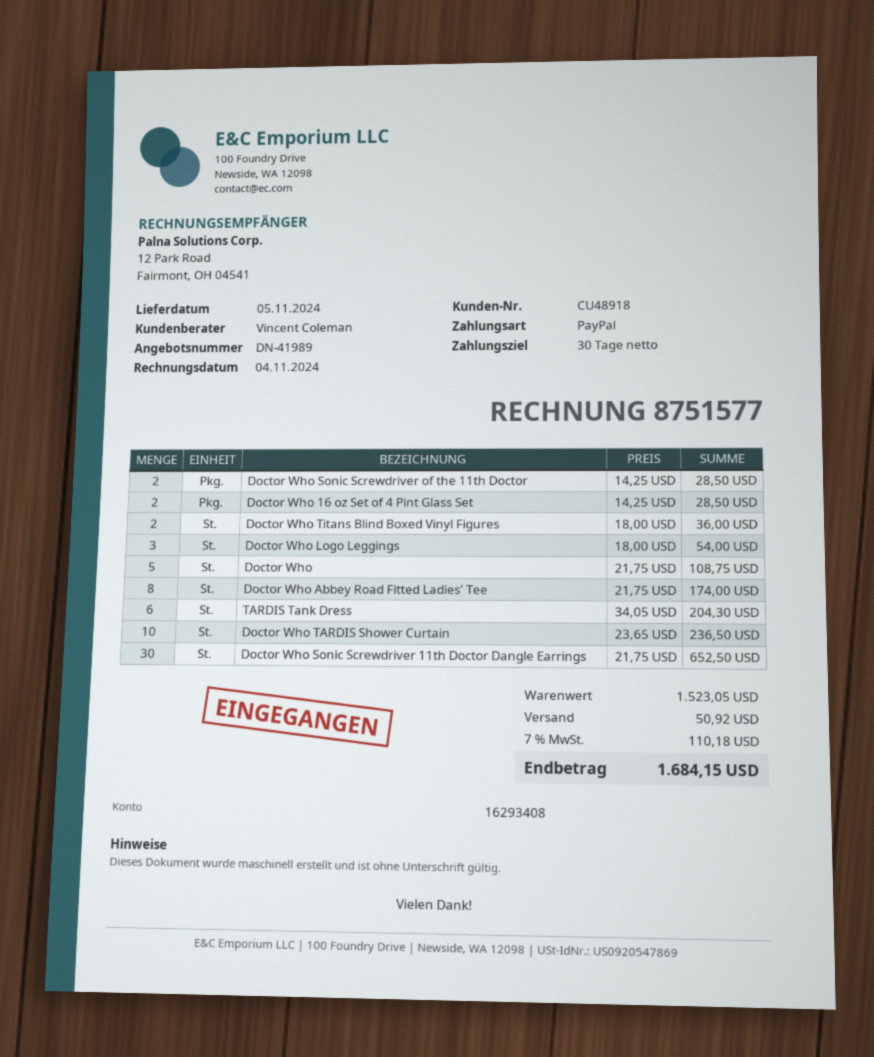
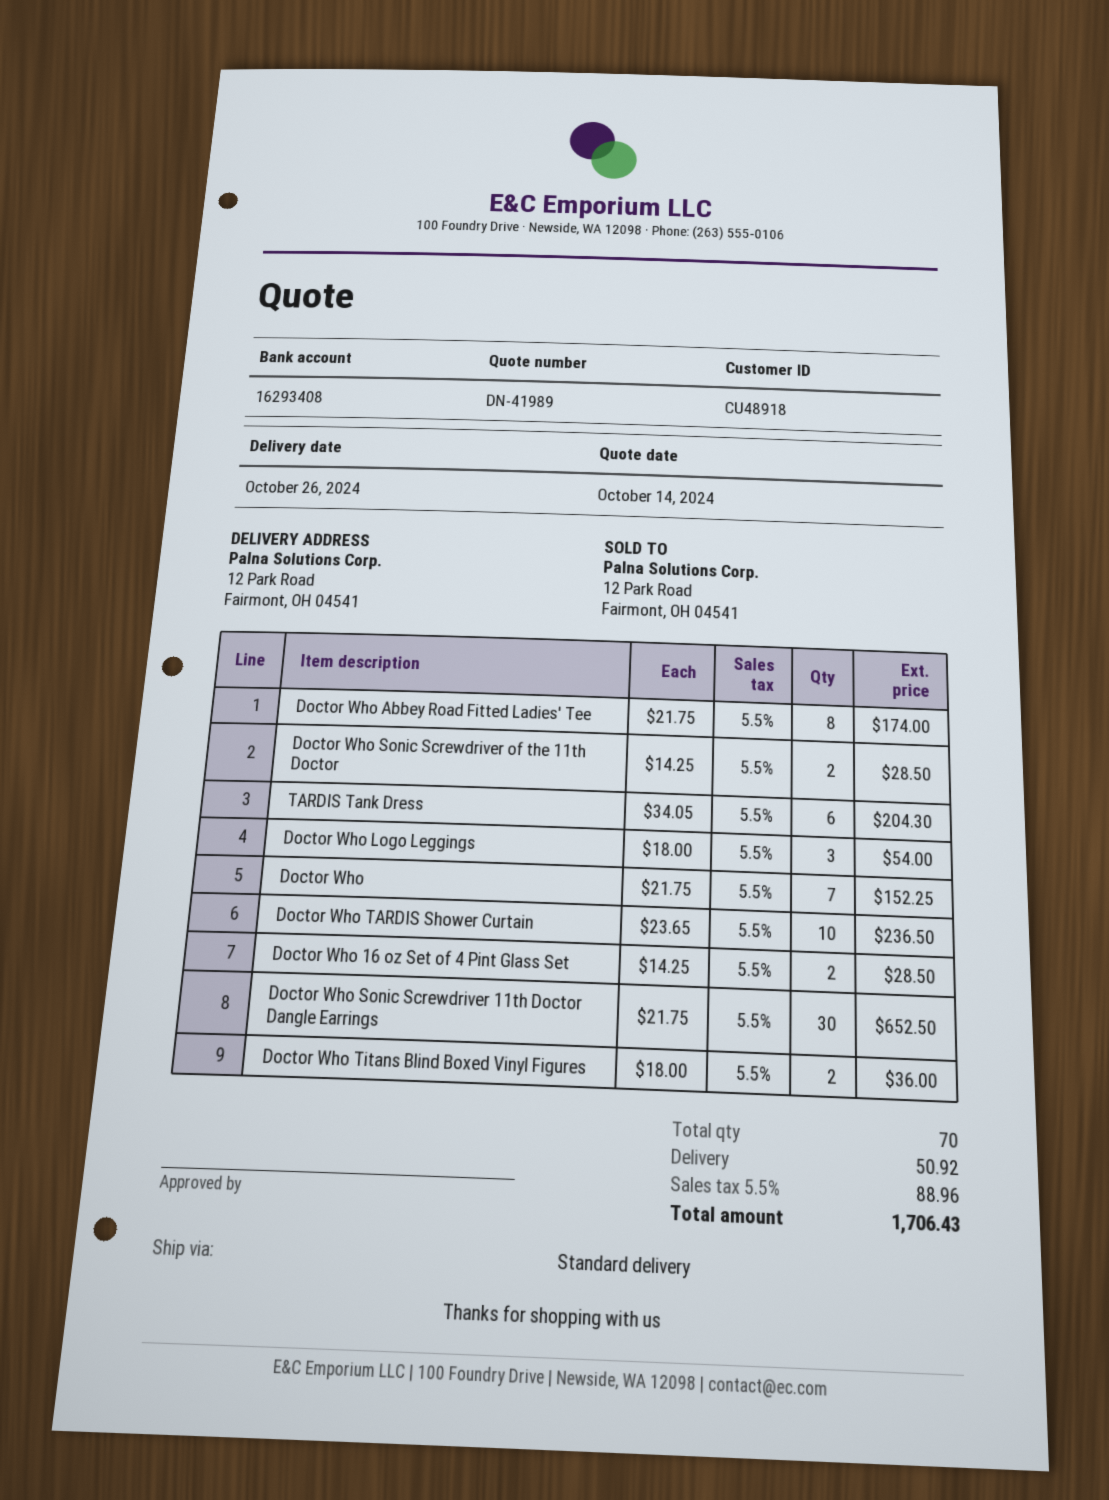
delivery date: 2024-11-05 -> 2024-10-26
Doctor Who: 5 x 21.75 = 108.75 -> 7 x 21.75 = 152.25
tax: 7% = 110.18 -> 5.5% = 88.96
total: 1684.15 -> 1706.43

